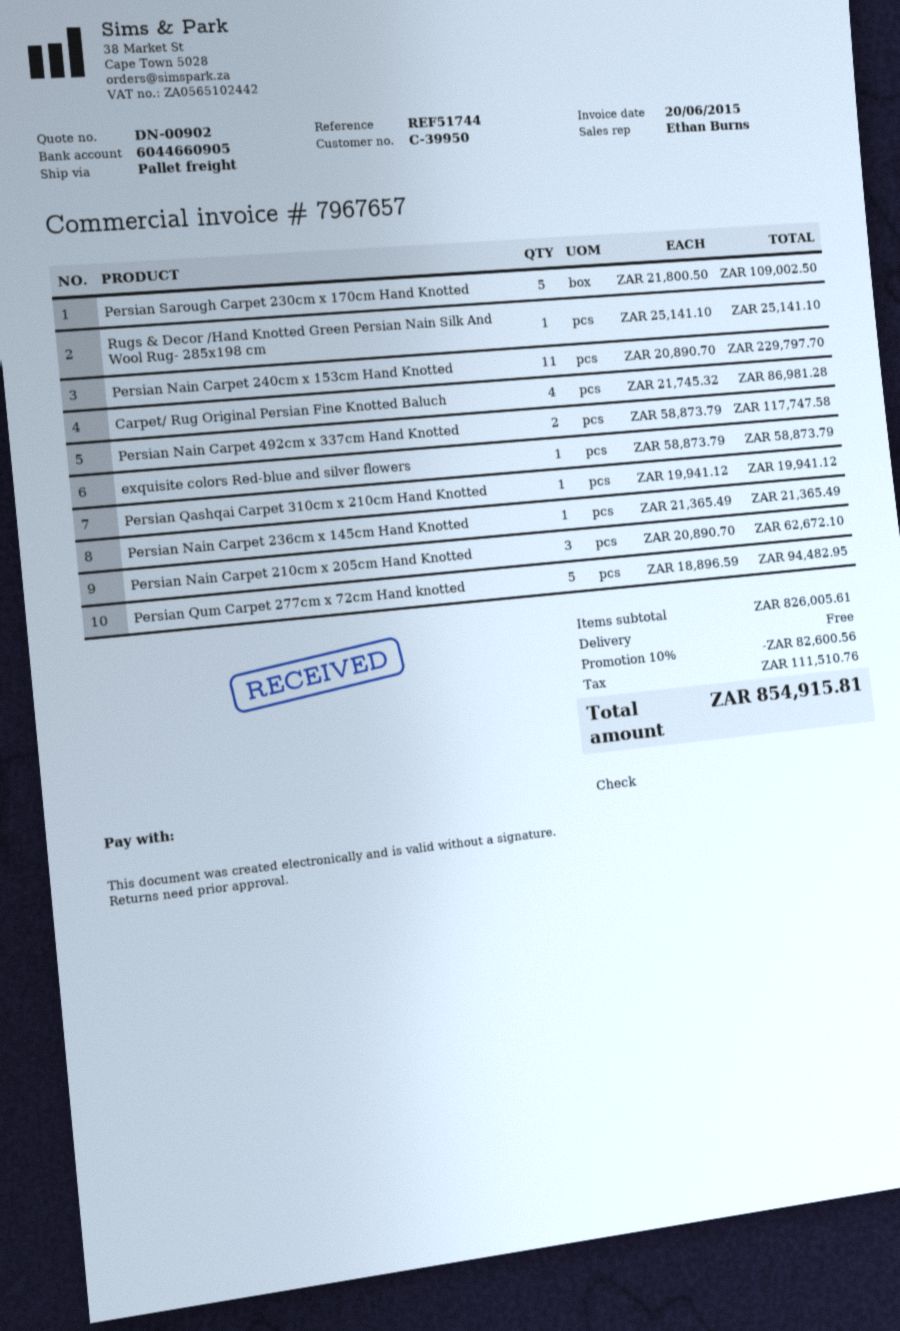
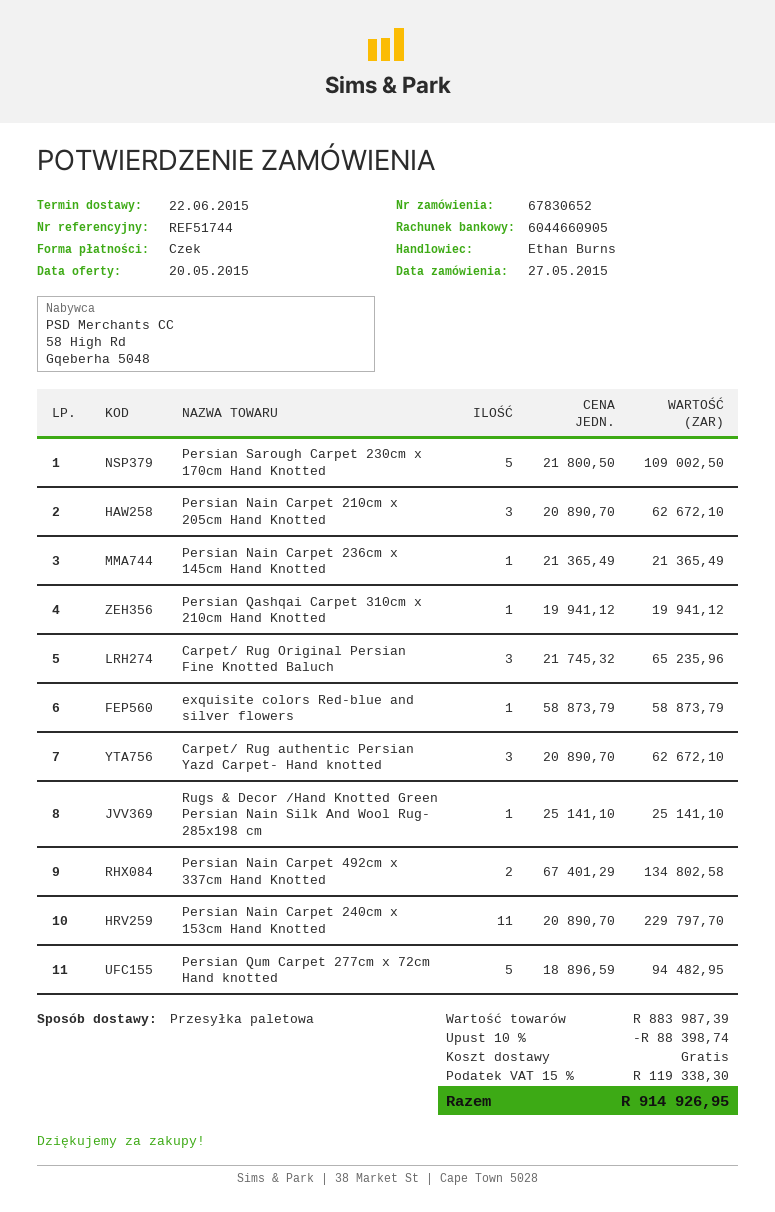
Carpet/ Rug Original Persian Fine Knotted Baluch: 4 x 21745.32 = 86981.28 -> 3 x 21745.32 = 65235.96
Persian Nain Carpet 492cm x 337cm Hand Knotted: 2 x 58873.79 = 117747.58 -> 2 x 67401.29 = 134802.58
Carpet/ Rug authentic Persian Yazd Carpet- Hand knotted: none -> 3 x 20890.70 = 62672.10
subtotal: 826005.61 -> 883987.39
discount: 10% = 82600.56 -> 10% = 88398.74
tax: 111510.76 -> 119338.30
total: 854915.81 -> 914926.95

